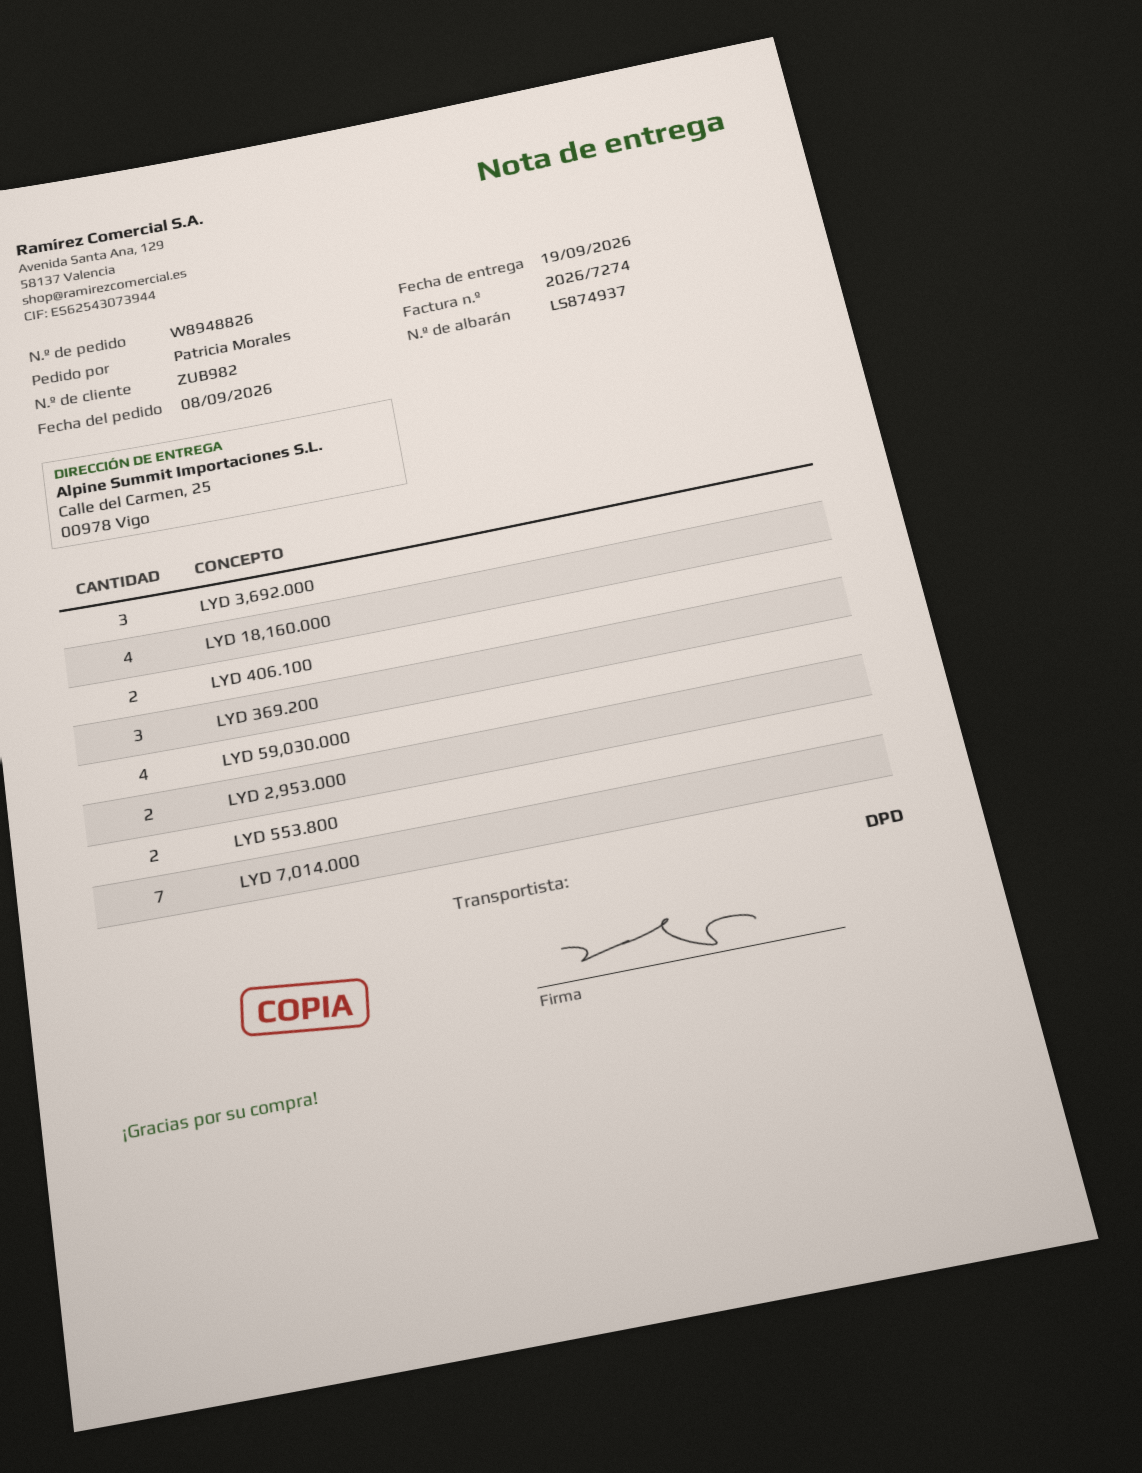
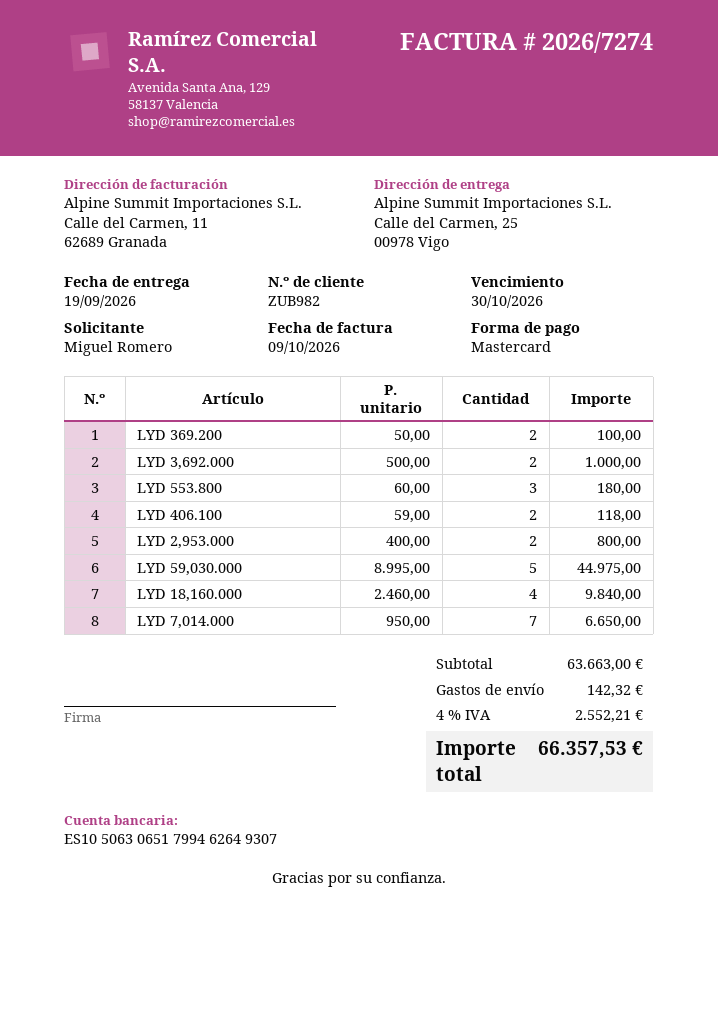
ordered by: Patricia Morales -> Miguel Romero
LYD 3,692.000: 3 -> 2
LYD 369.200: 3 -> 2
LYD 59,030.000: 4 -> 5
LYD 553.800: 2 -> 3

